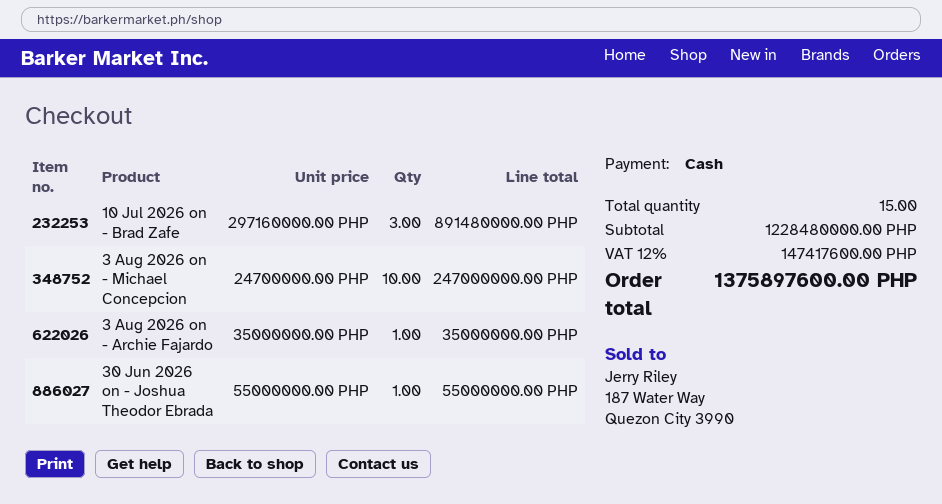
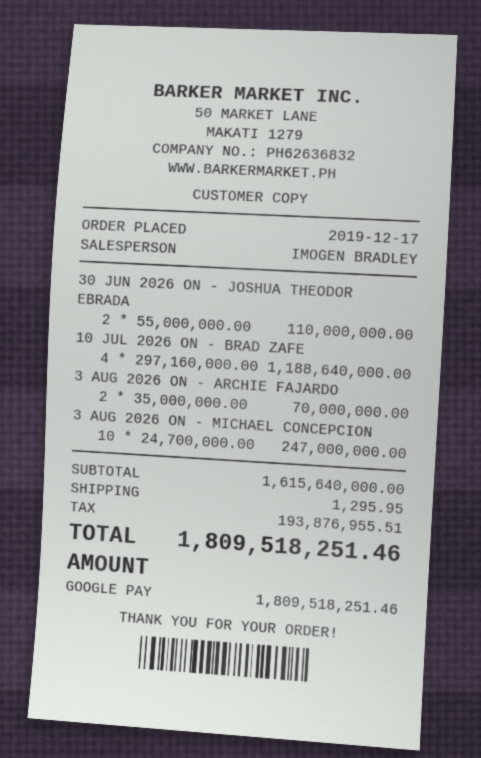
payment method: cash -> Google Pay
10 Jul 2026 on - Brad Zafe: 3 x 297160000.00 = 891480000.00 -> 4 x 297160000.00 = 1188640000.00
3 Aug 2026 on - Archie Fajardo: 1 x 35000000.00 = 35000000.00 -> 2 x 35000000.00 = 70000000.00
30 Jun 2026 on - Joshua Theodor Ebrada: 1 x 55000000.00 = 55000000.00 -> 2 x 55000000.00 = 110000000.00
subtotal: 1228480000.00 -> 1615640000.00
shipping: none -> 1295.95
tax: 147417600.00 -> 193876955.51
total: 1375897600.00 -> 1809518251.46

